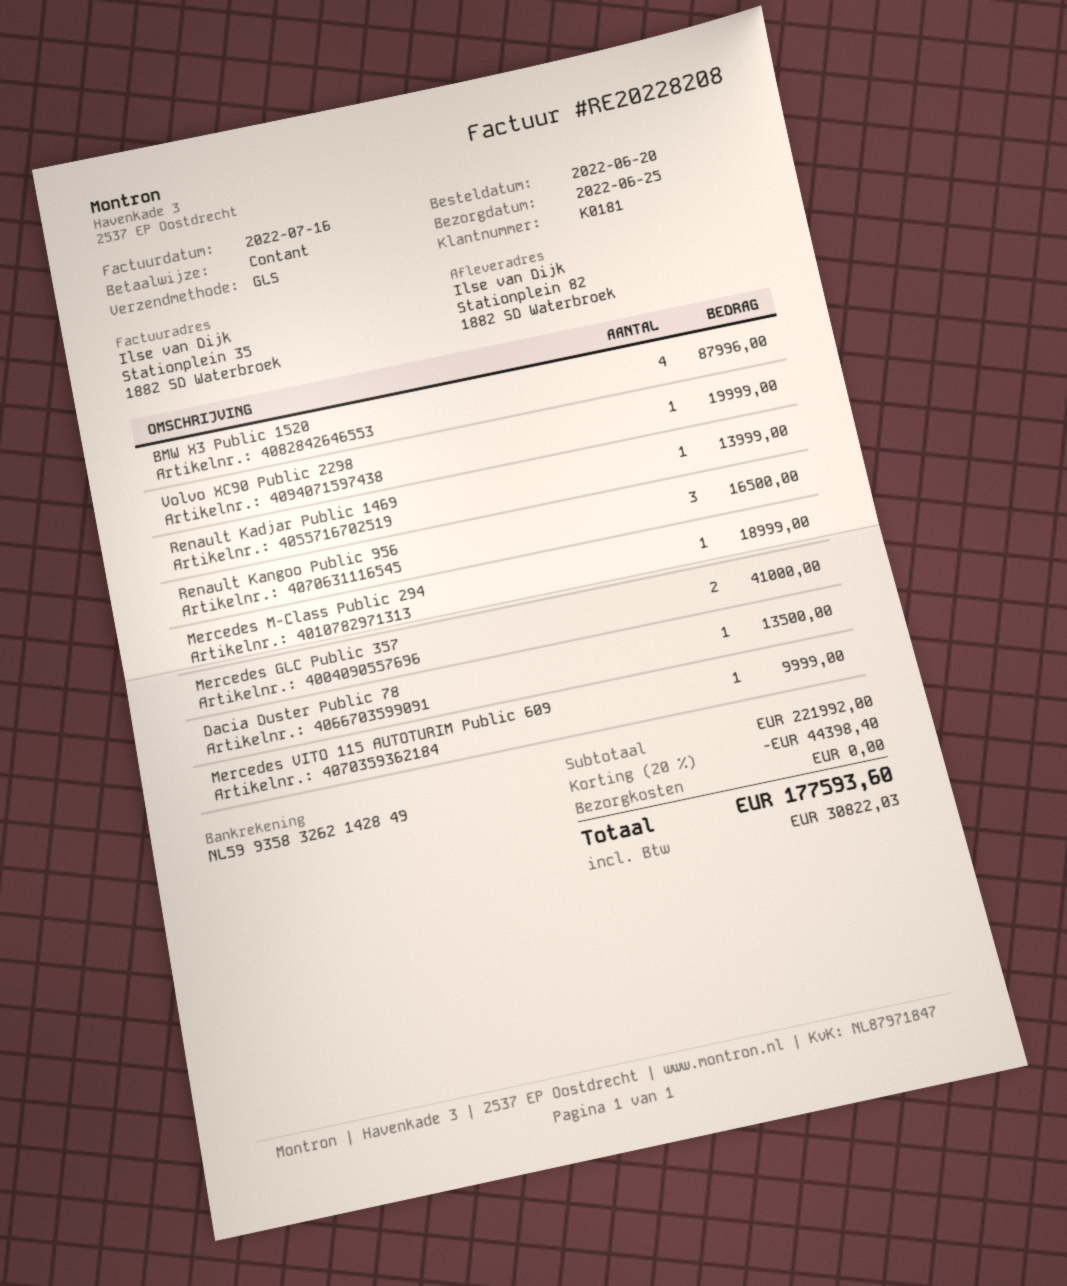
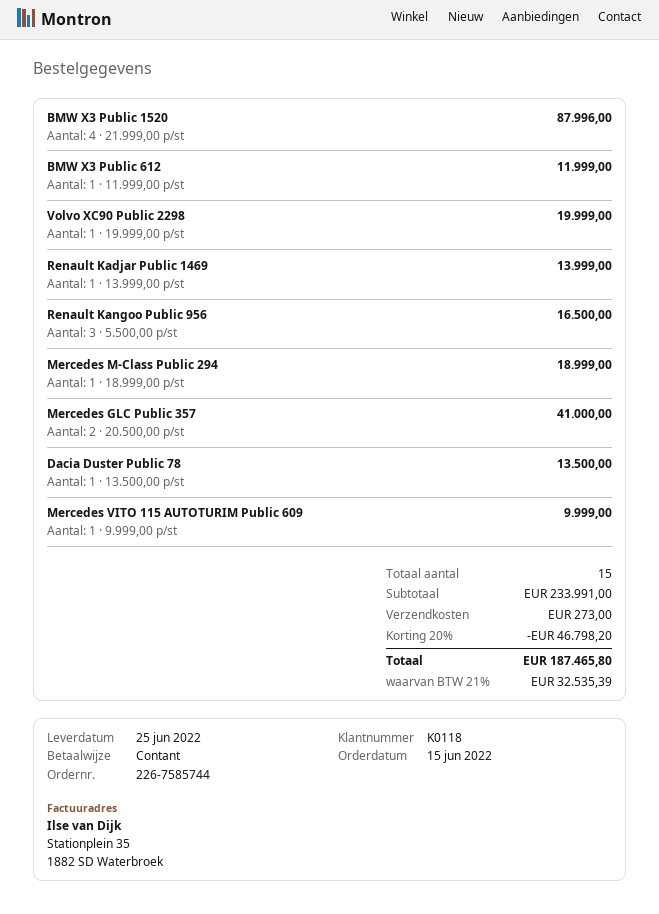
order date: 2022-06-20 -> 2022-06-15
customer number: K0181 -> K0118
BMW X3 Public 612: none -> 1 for 11999.00
subtotal: 221992.00 -> 233991.00
discount: 20% = 44398.40 -> 20% = 46798.20
shipping: 0.00 -> 273.00
tax: 30822.03 -> 32535.39
total: 177593.60 -> 187465.80

